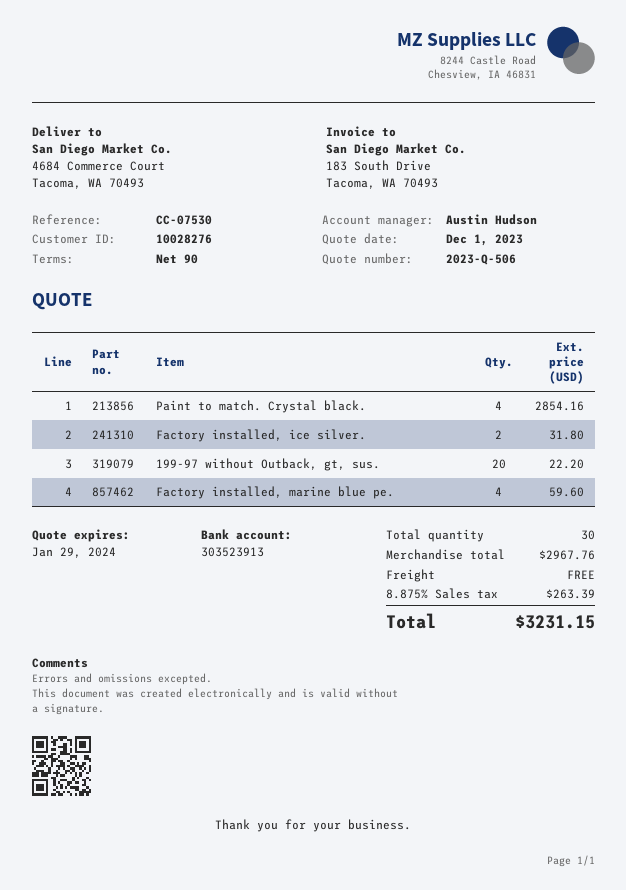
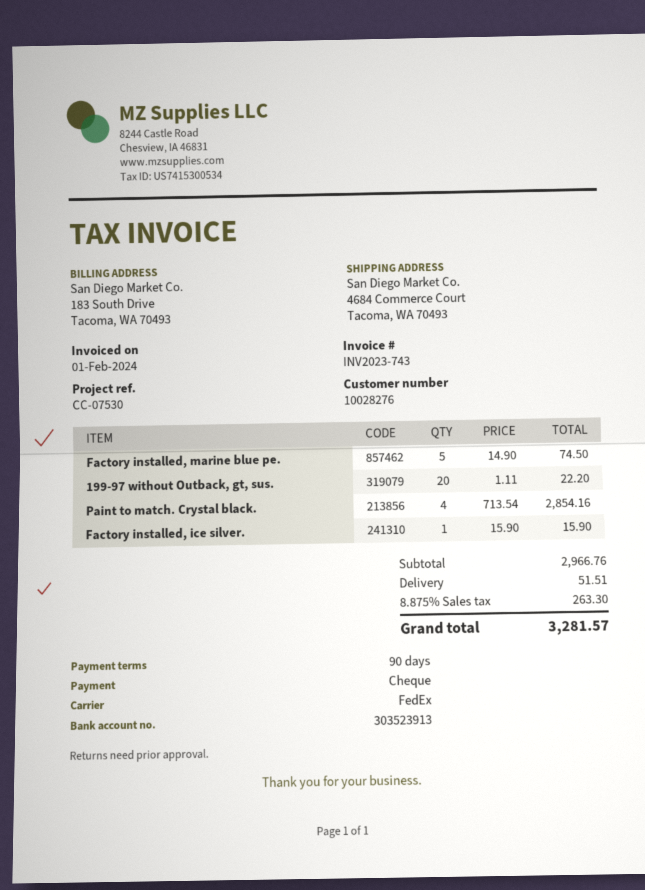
Factory installed, ice silver.: 2 for 31.80 -> 1 for 15.90
Factory installed, marine blue pe.: 4 for 59.60 -> 5 for 74.50
subtotal: 2967.76 -> 2966.76
shipping: 0.00 -> 51.51
tax: 8.875% = 263.39 -> 8.875% = 263.30
total: 3231.15 -> 3281.57

